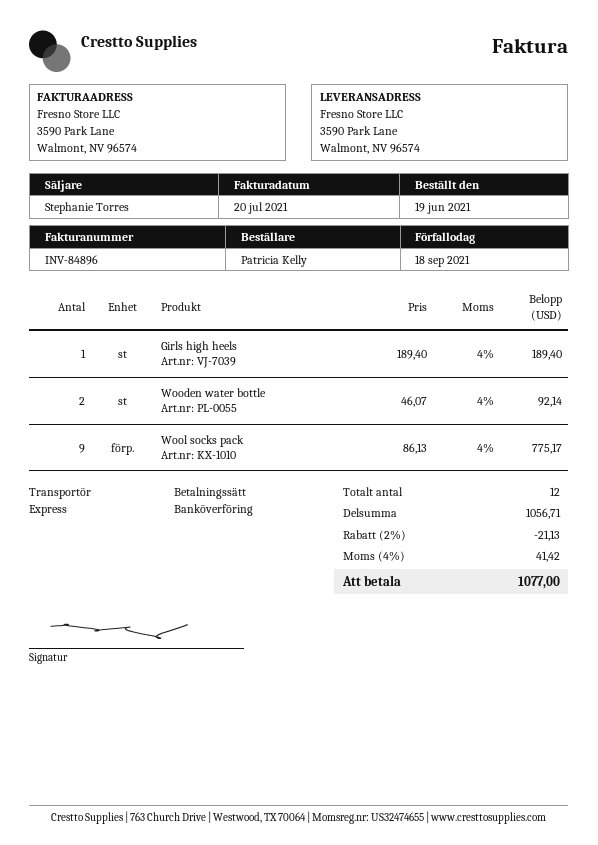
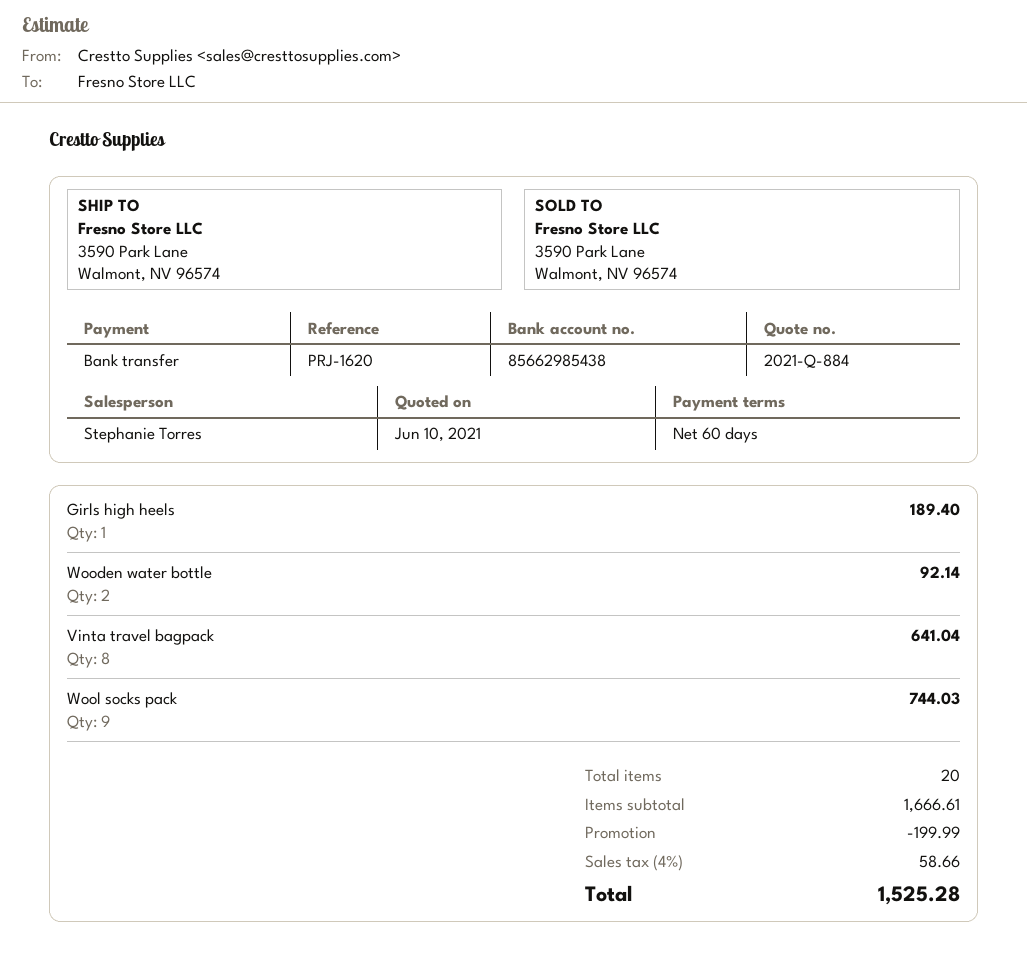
Wool socks pack: 9 for 775.17 -> 9 for 744.03
Vinta travel bagpack: none -> 8 for 641.04
total quantity: 12 -> 20
subtotal: 1056.71 -> 1666.61
discount: 21.13 -> 199.99
tax: 4% = 41.42 -> 4% = 58.66
total: 1077.00 -> 1525.28

